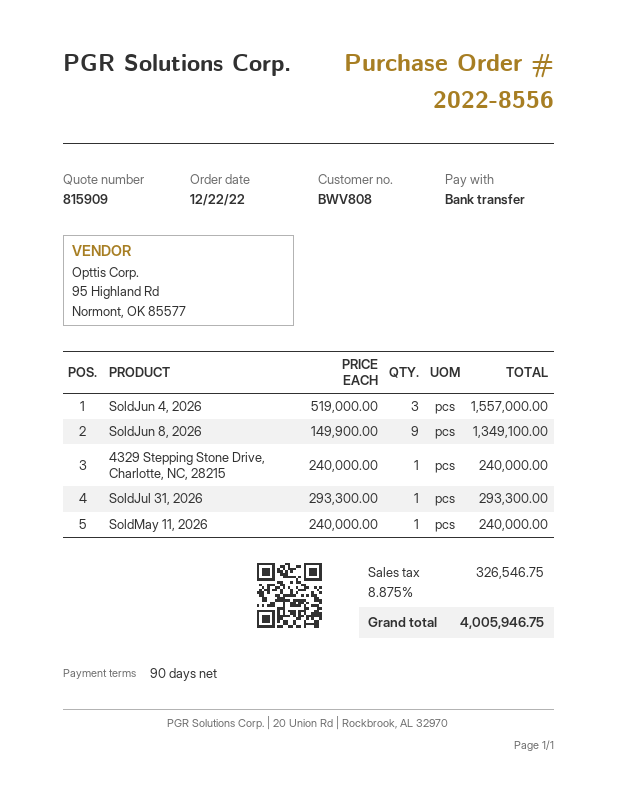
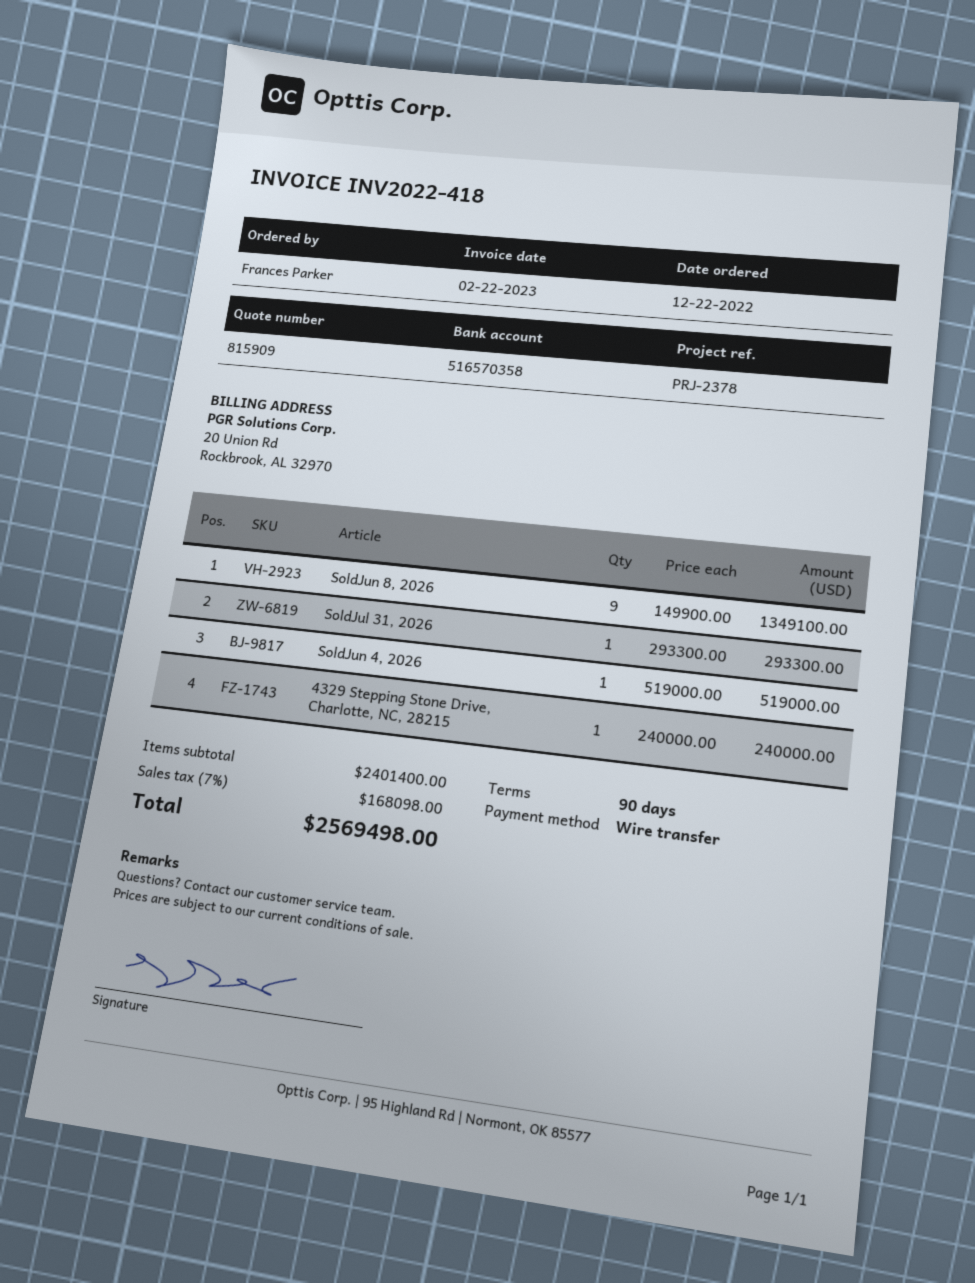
SoldJun 4, 2026: 3 x 519000.00 = 1557000.00 -> 1 x 519000.00 = 519000.00
SoldMay 11, 2026: 1 x 240000.00 = 240000.00 -> none
tax: 8.875% = 326546.75 -> 7% = 168098.00
total: 4005946.75 -> 2569498.00

